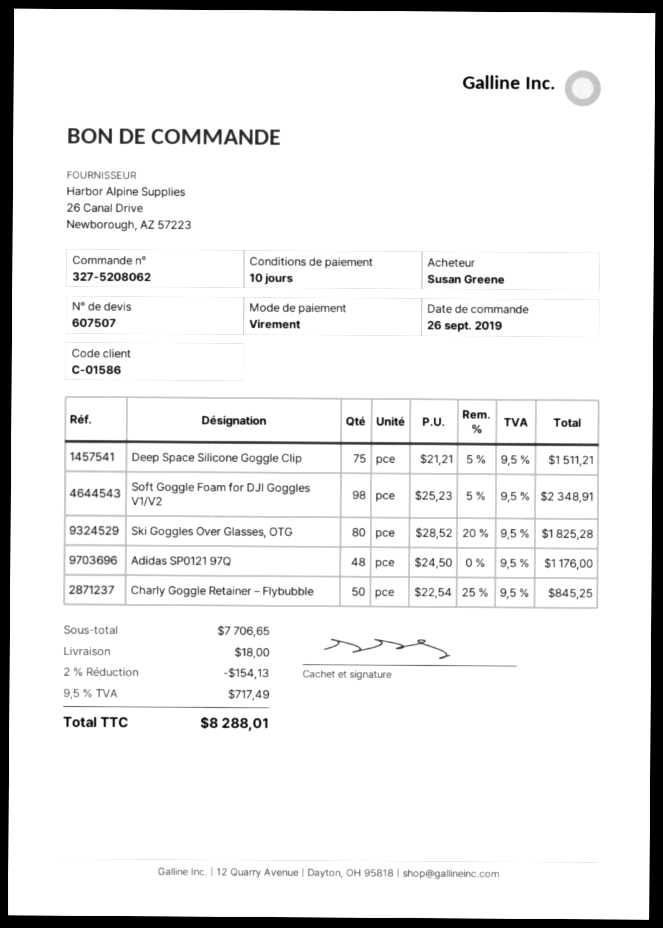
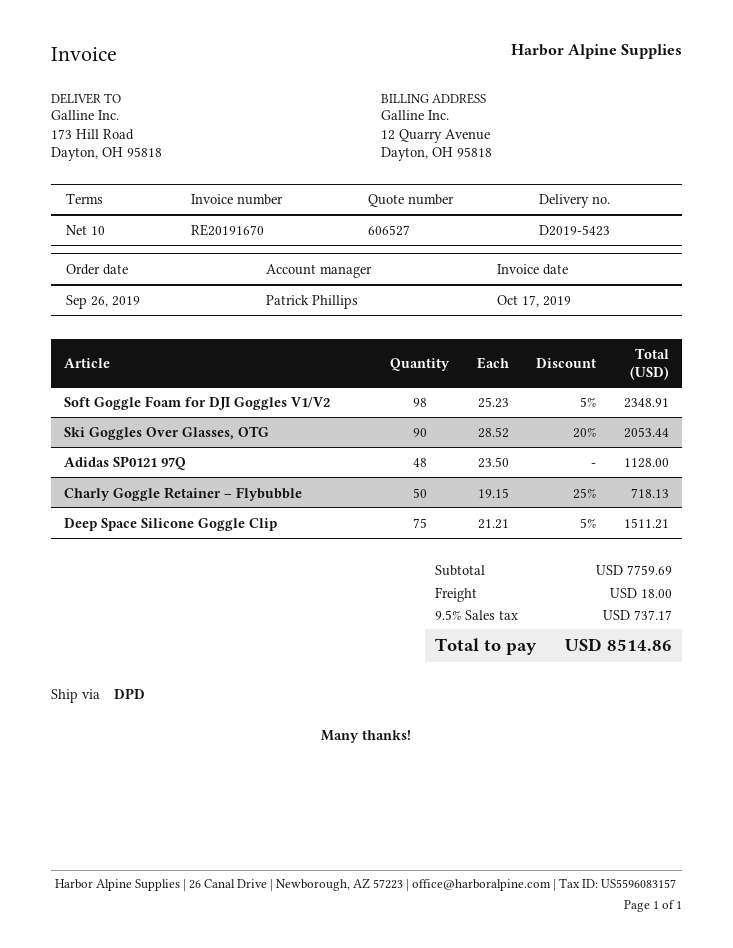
quote number: 607507 -> 606527
Ski Goggles Over Glasses, OTG: 80 x 28.52 - 20% = 1825.28 -> 90 x 28.52 - 20% = 2053.44
Adidas SP0121 97Q: 48 x 24.50 = 1176.00 -> 48 x 23.50 = 1128.00
Charly Goggle Retainer – Flybubble: 50 x 22.54 - 25% = 845.25 -> 50 x 19.15 - 25% = 718.13
subtotal: 7706.65 -> 7759.69
discount: 2% = 154.13 -> none
tax: 9.5% = 717.49 -> 9.5% = 737.17
total: 8288.01 -> 8514.86

